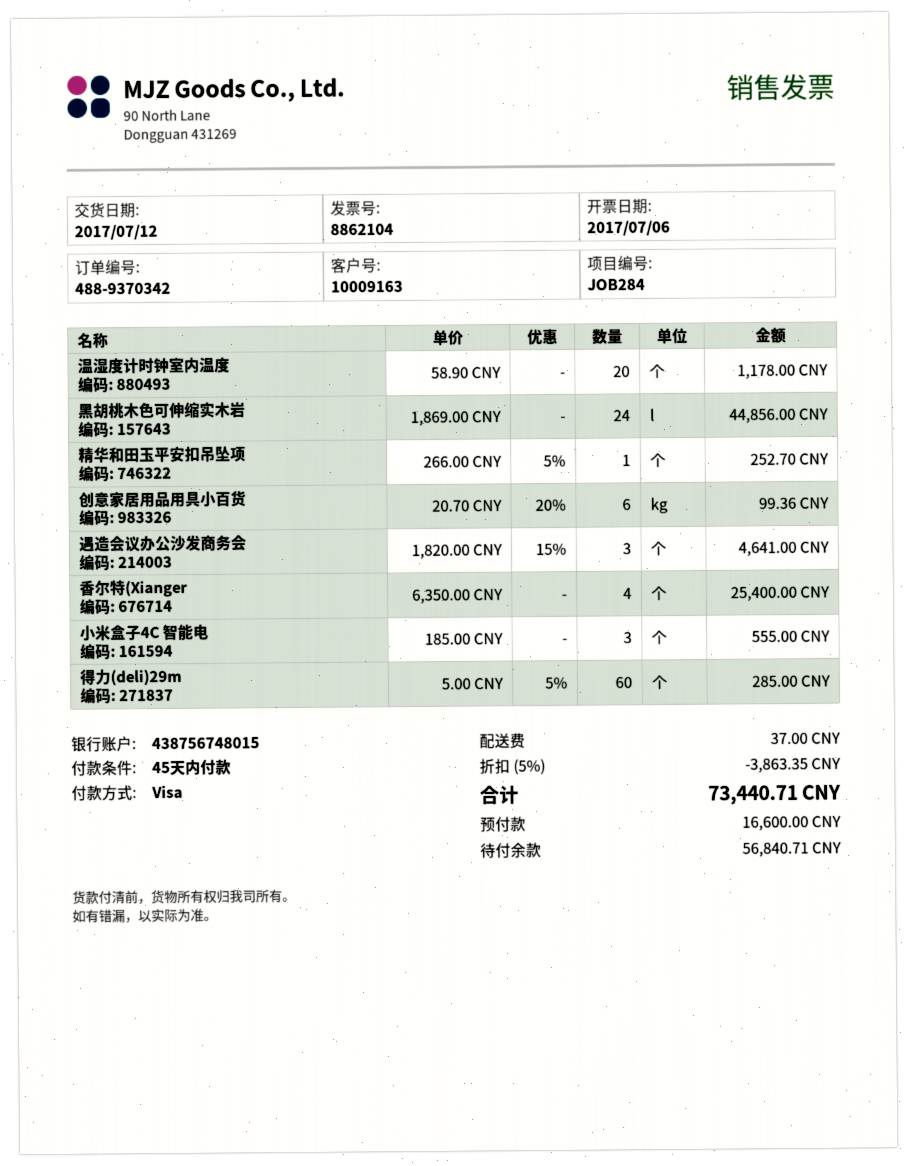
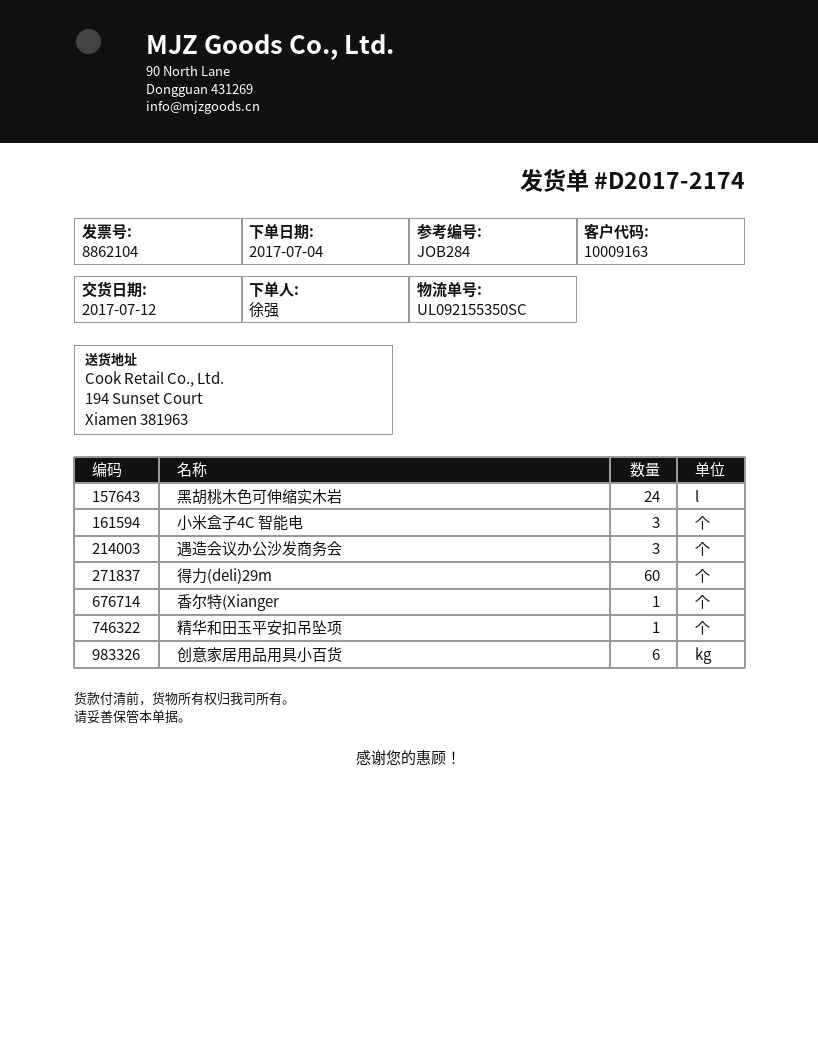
温湿度计时钟室内温度: 20 -> none
香尔特(Xianger: 4 -> 1

